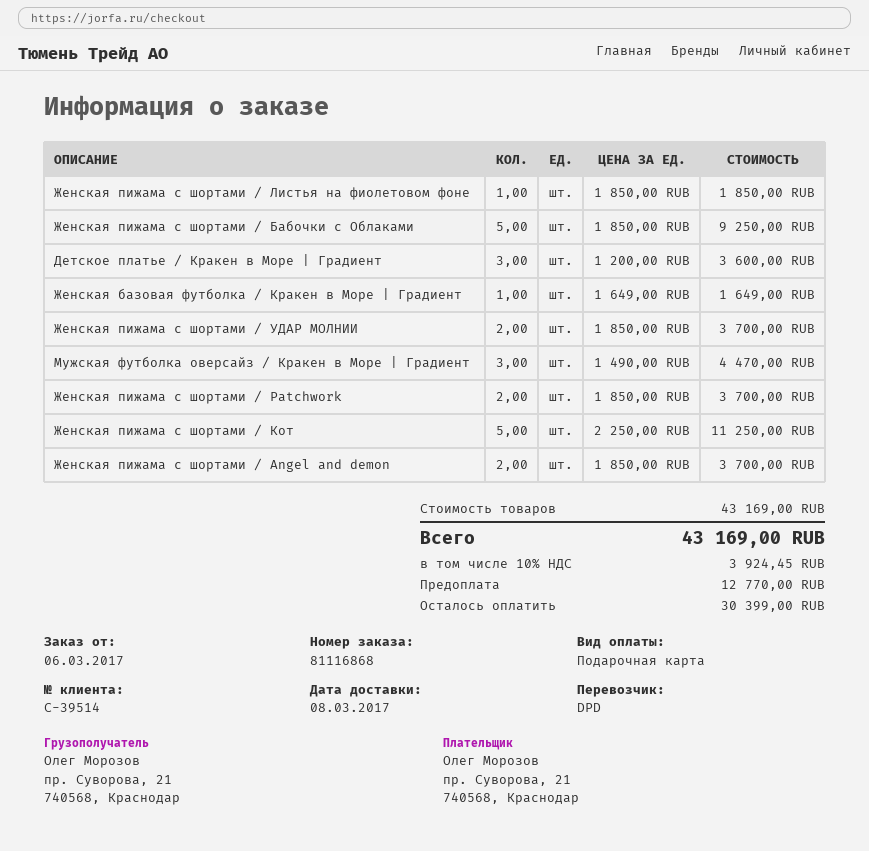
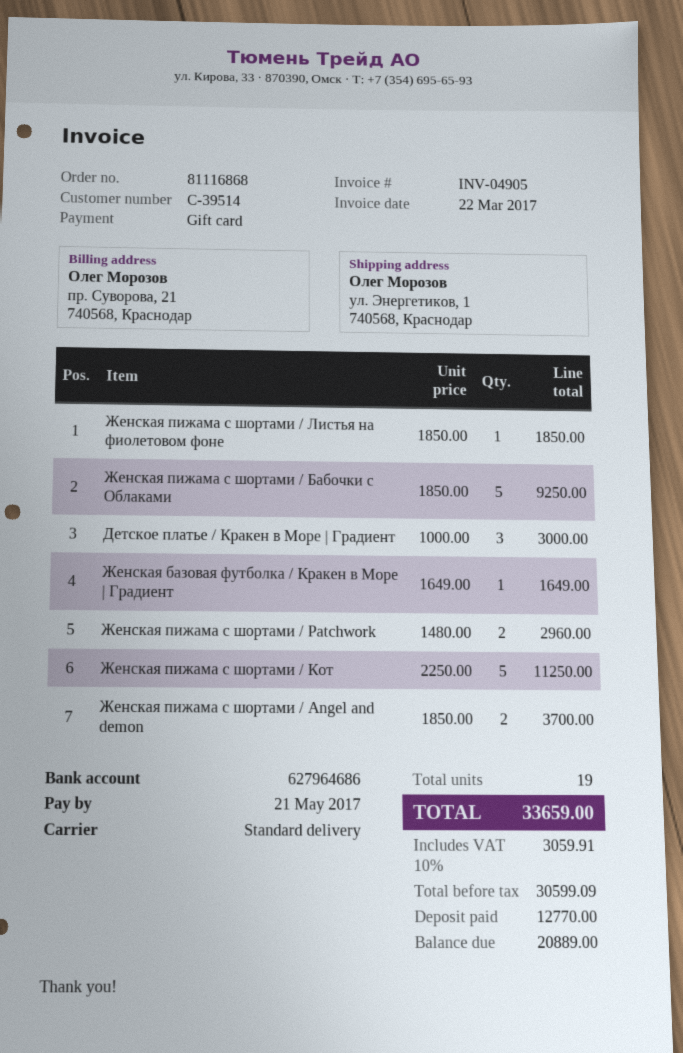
shipping method: DPD -> standard
ship to: пр. Суворова, 21, 740568, Краснодар -> ул. Энергетиков, 1, 740568, Краснодар
Детское платье / Кракен в Море | Градиент: 3 x 1200.00 = 3600.00 -> 3 x 1000.00 = 3000.00
Женская пижама с шортами / УДАР МОЛНИИ: 2 x 1850.00 = 3700.00 -> none
Мужская футболка оверсайз / Кракен в Море | Градиент: 3 x 1490.00 = 4470.00 -> none
Женская пижама с шортами / Patchwork: 2 x 1850.00 = 3700.00 -> 2 x 1480.00 = 2960.00
tax: 10% = 3924.45 -> 10% = 3059.91
total: 43169.00 -> 33659.00
balance: 30399.00 -> 20889.00

